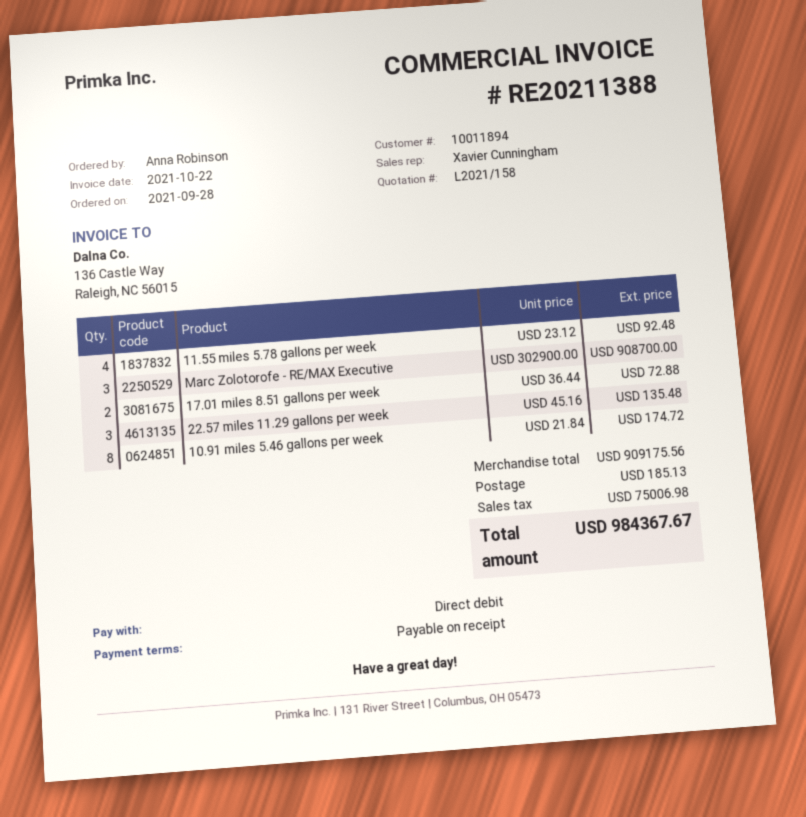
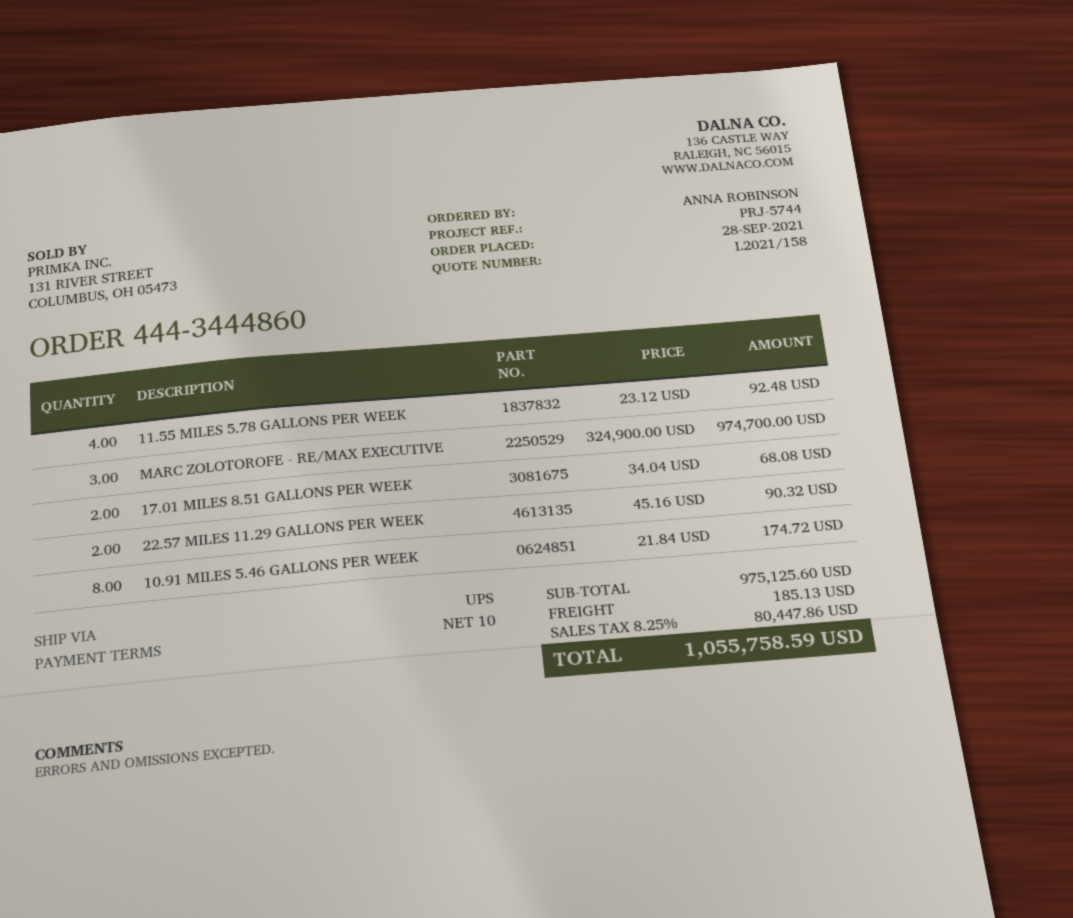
payment terms: on receipt -> 10 days
Marc Zolotorofe - RE/MAX Executive: 3 x 302900.00 = 908700.00 -> 3 x 324900.00 = 974700.00
17.01 miles 8.51 gallons per week: 2 x 36.44 = 72.88 -> 2 x 34.04 = 68.08
22.57 miles 11.29 gallons per week: 3 x 45.16 = 135.48 -> 2 x 45.16 = 90.32
subtotal: 909175.56 -> 975125.60
tax: 75006.98 -> 80447.86
total: 984367.67 -> 1055758.59

